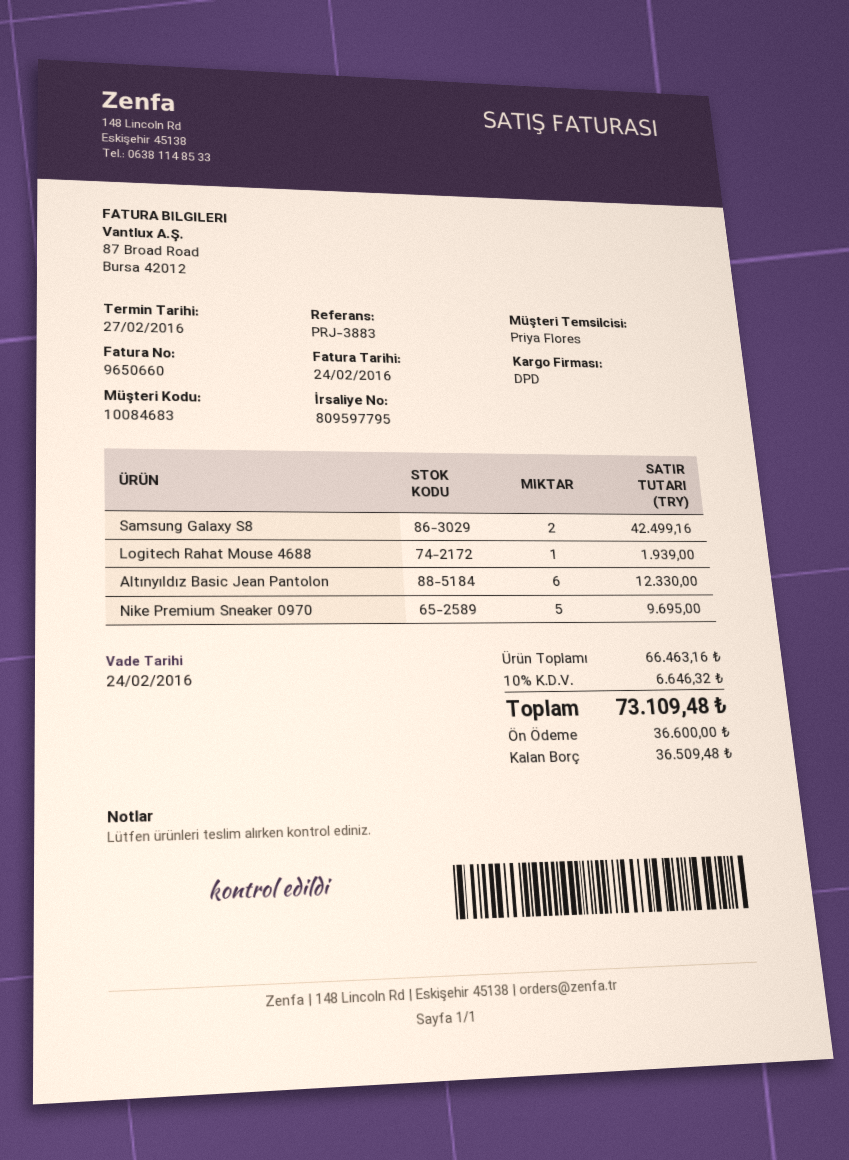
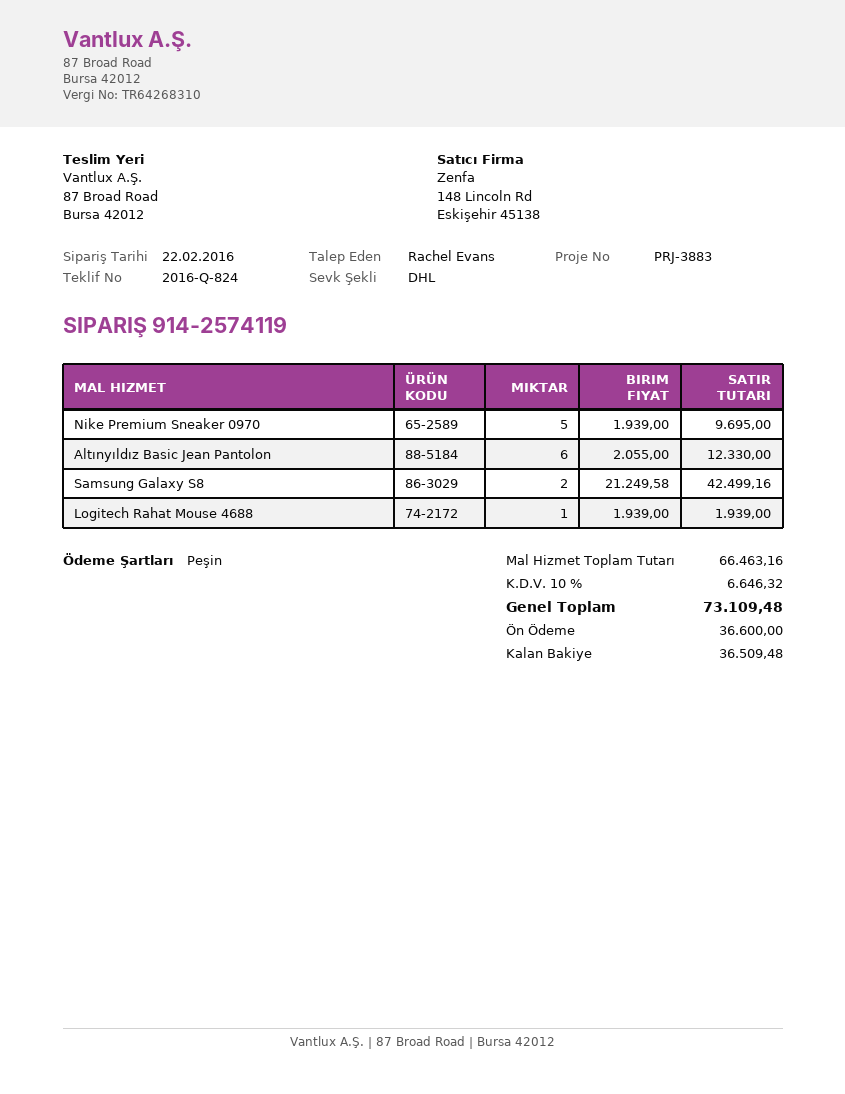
shipping method: DPD -> DHL

